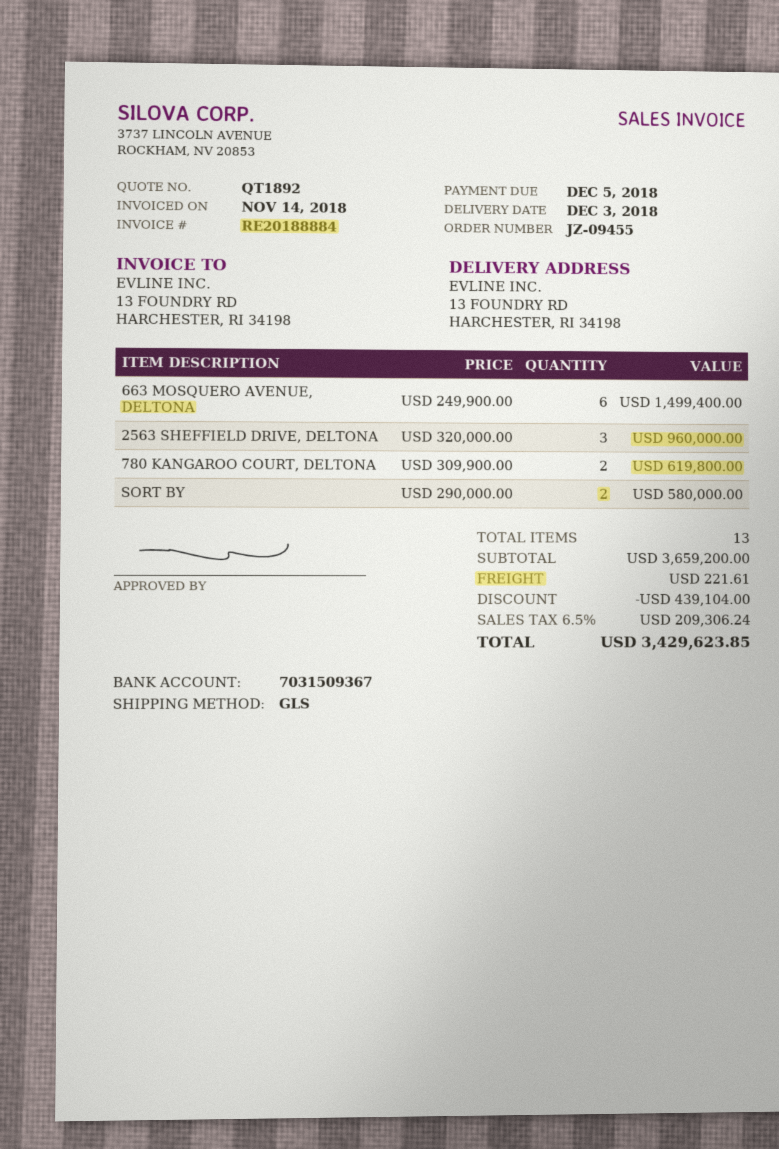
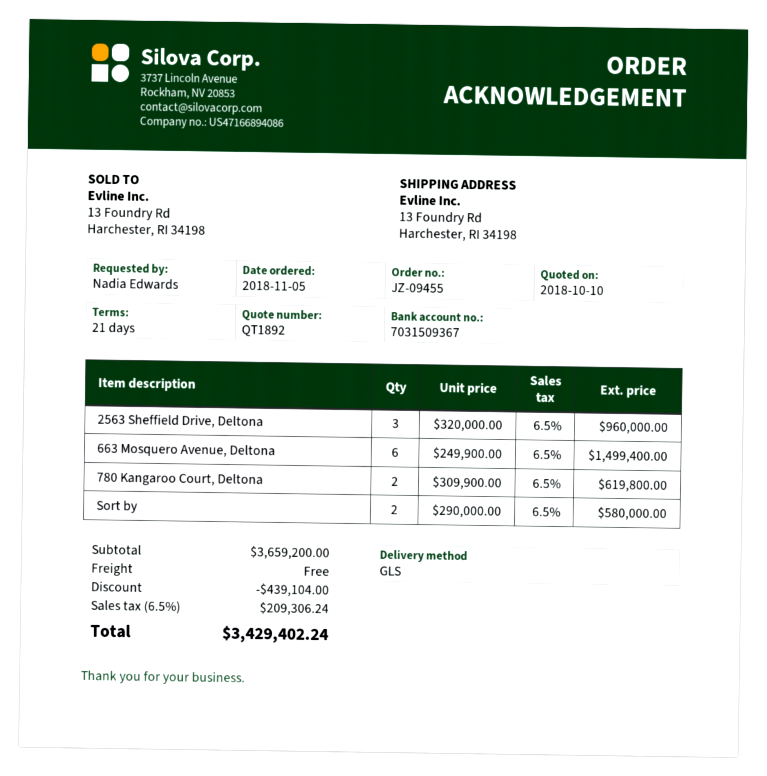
shipping: 221.61 -> 0.00
total: 3429623.85 -> 3429402.24

